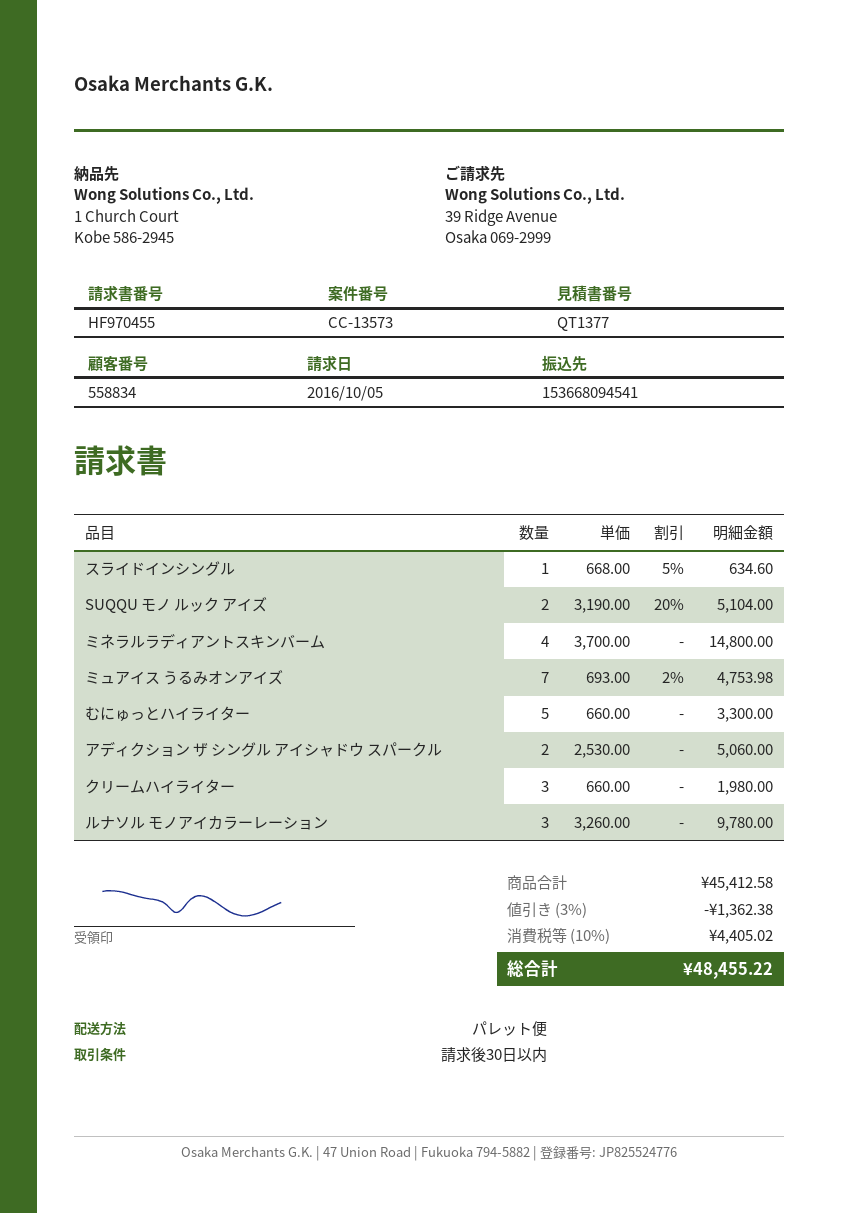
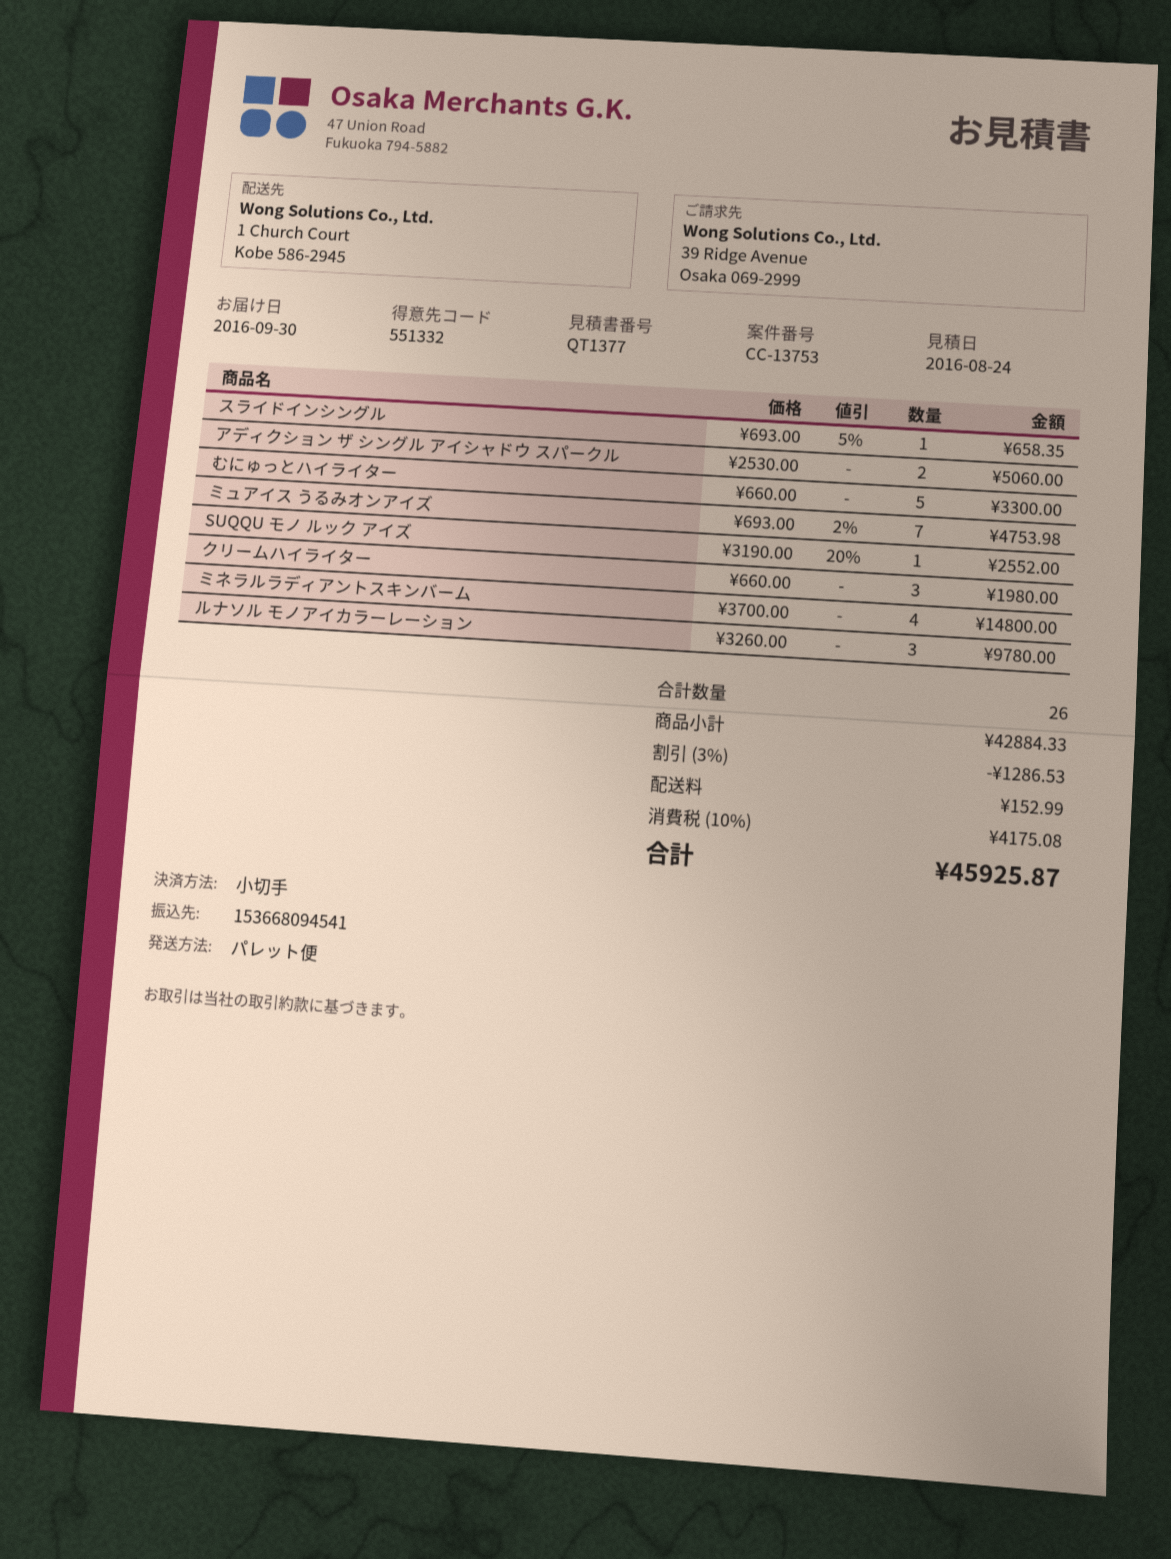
customer number: 558834 -> 551332
reference: CC-13573 -> CC-13753
スライドインシングル: 1 x 668.00 - 5% = 634.60 -> 1 x 693.00 - 5% = 658.35
SUQQU モノ ルック アイズ: 2 x 3190.00 - 20% = 5104.00 -> 1 x 3190.00 - 20% = 2552.00
subtotal: 45412.58 -> 42884.33
discount: 3% = 1362.38 -> 3% = 1286.53
shipping: none -> 152.99
tax: 10% = 4405.02 -> 10% = 4175.08
total: 48455.22 -> 45925.87

